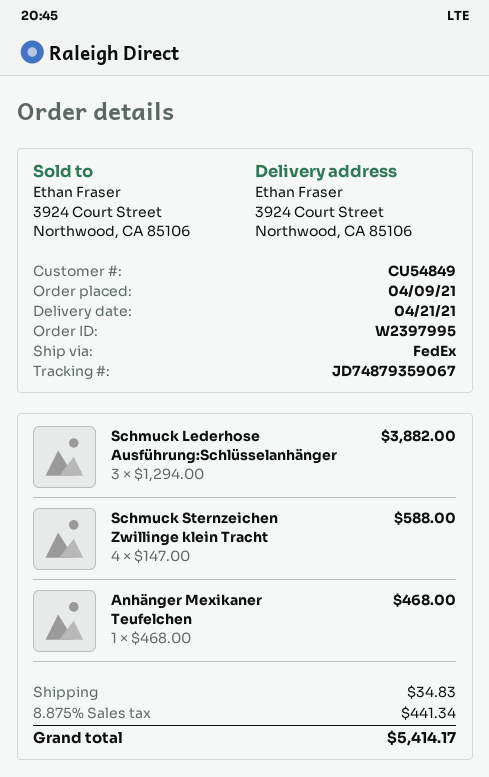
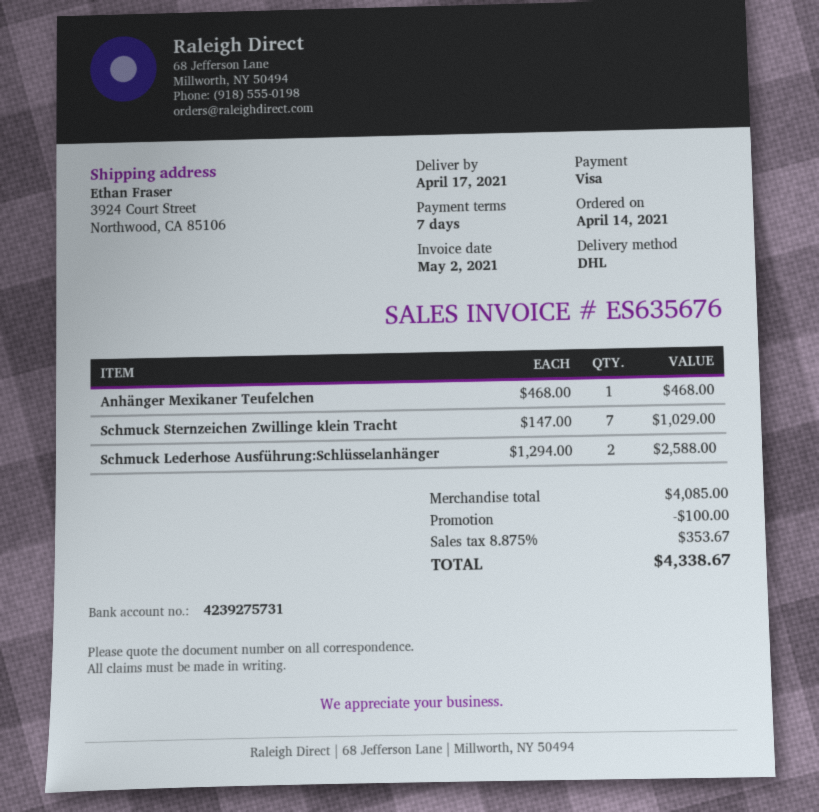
order date: 2021-04-09 -> 2021-04-14
delivery date: 2021-04-21 -> 2021-04-17
shipping method: FedEx -> DHL
Schmuck Lederhose Ausführung:Schlüsselanhänger: 3 x 1294.00 = 3882.00 -> 2 x 1294.00 = 2588.00
Schmuck Sternzeichen Zwillinge klein Tracht: 4 x 147.00 = 588.00 -> 7 x 147.00 = 1029.00
discount: none -> 100.00
shipping: 34.83 -> none
tax: 8.875% = 441.34 -> 8.875% = 353.67
total: 5414.17 -> 4338.67

